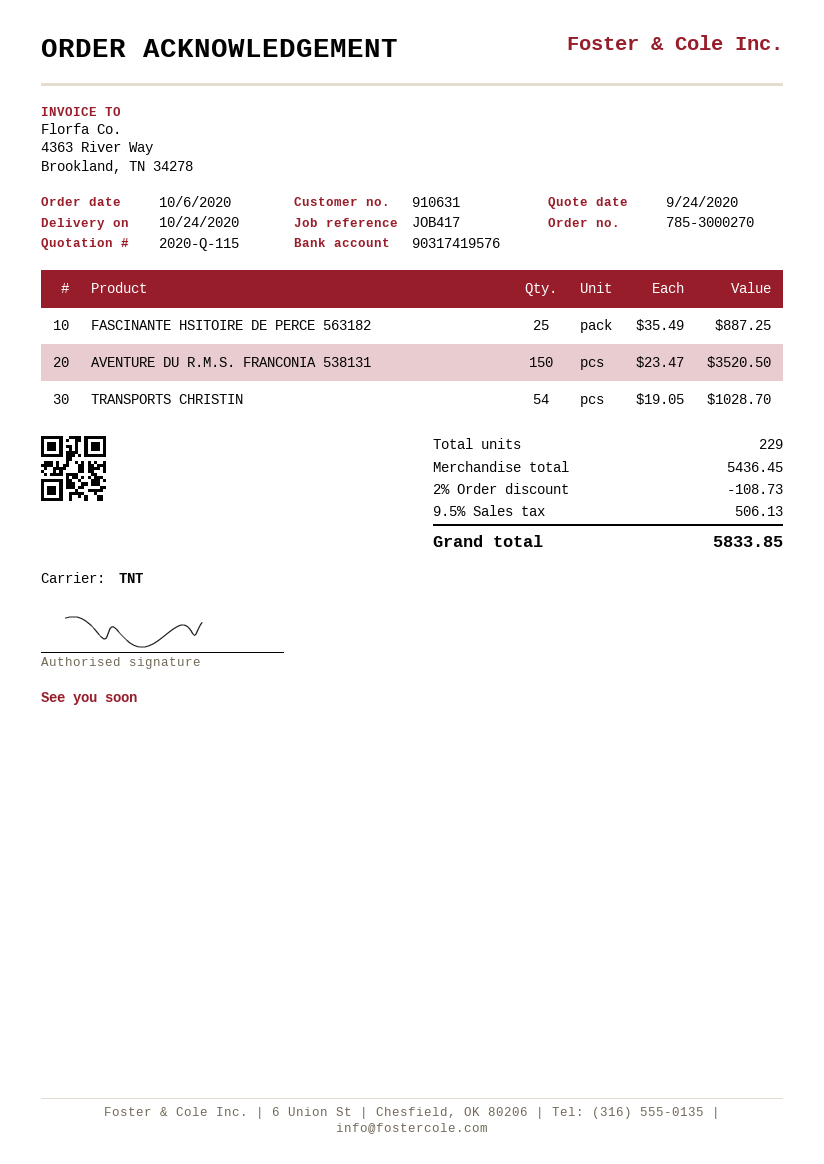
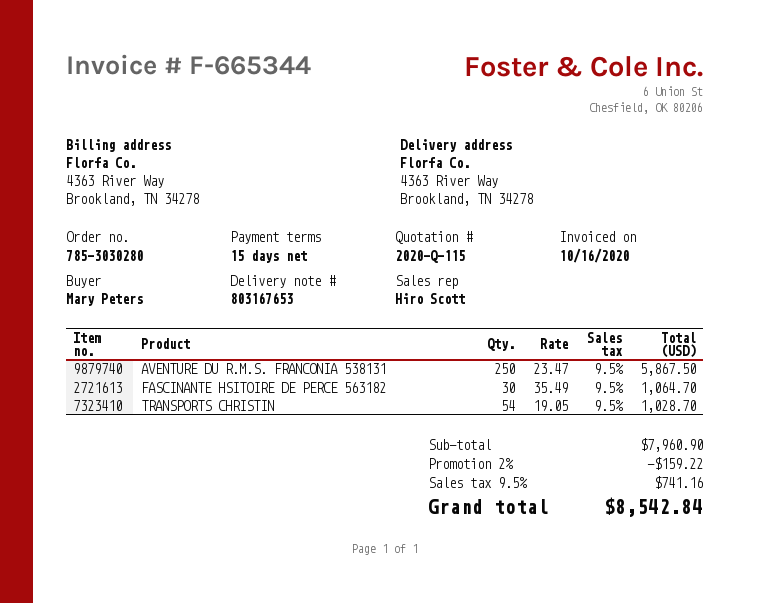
order number: 785-3000270 -> 785-3030280
FASCINANTE HSITOIRE DE PERCE 563182: 25 x 35.49 = 887.25 -> 30 x 35.49 = 1064.70
AVENTURE DU R.M.S. FRANCONIA 538131: 150 x 23.47 = 3520.50 -> 250 x 23.47 = 5867.50
subtotal: 5436.45 -> 7960.90
discount: 2% = 108.73 -> 2% = 159.22
tax: 9.5% = 506.13 -> 9.5% = 741.16
total: 5833.85 -> 8542.84

